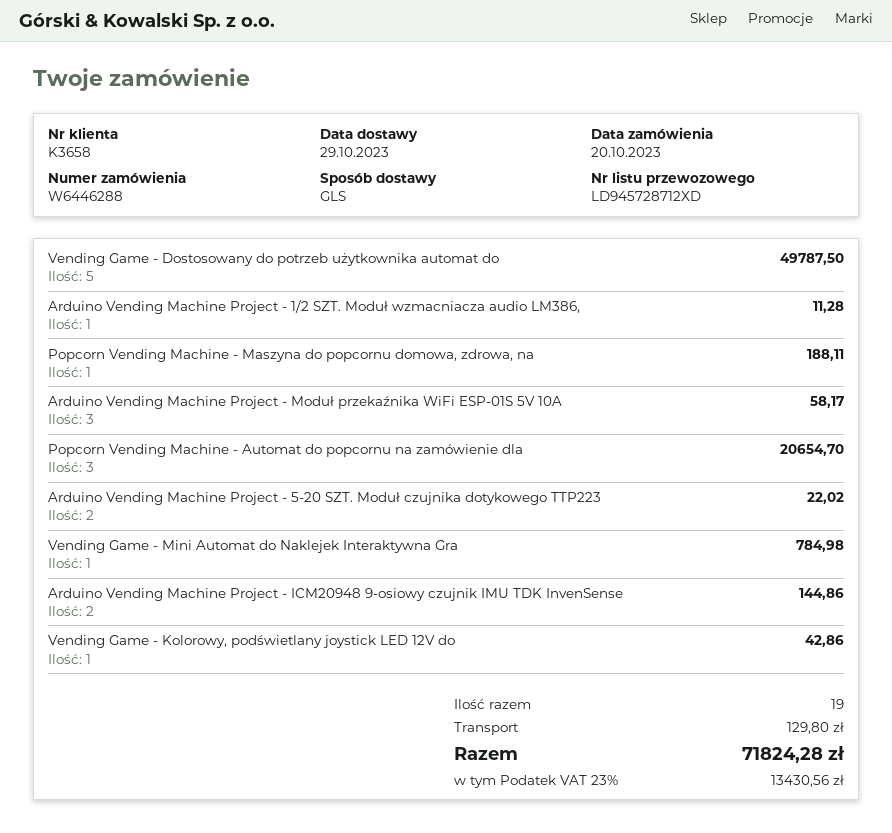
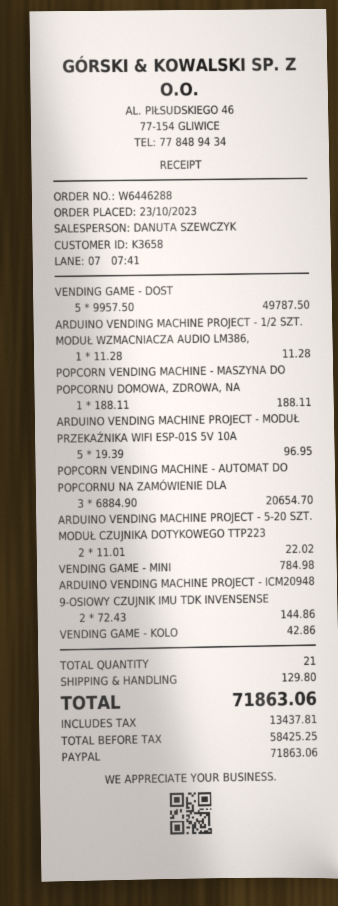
order date: 2023-10-20 -> 2023-10-23
Arduino Vending Machine Project - Moduł przekaźnika WiFi ESP-01S 5V 10A: 3 for 58.17 -> 5 for 96.95
total quantity: 19 -> 21
tax: 13430.56 -> 13437.81
total: 71824.28 -> 71863.06

